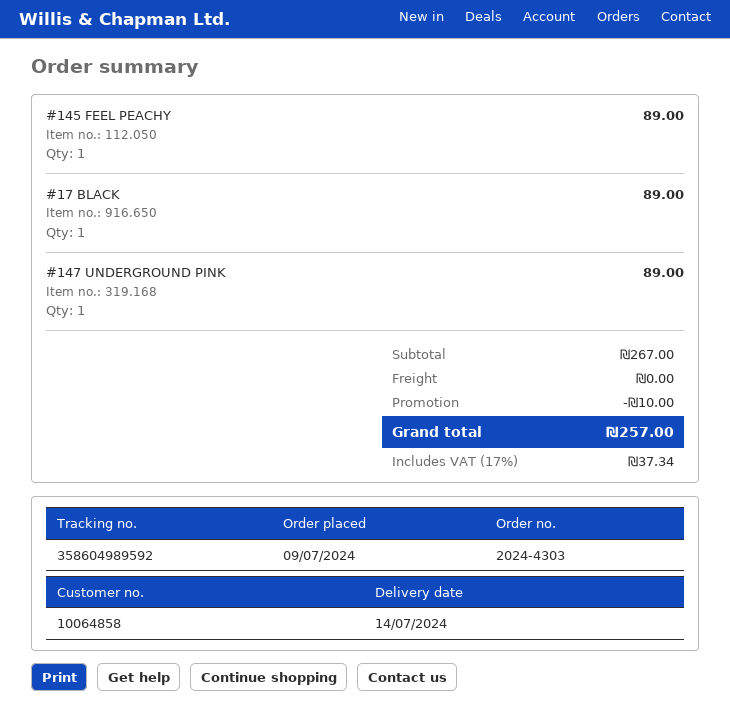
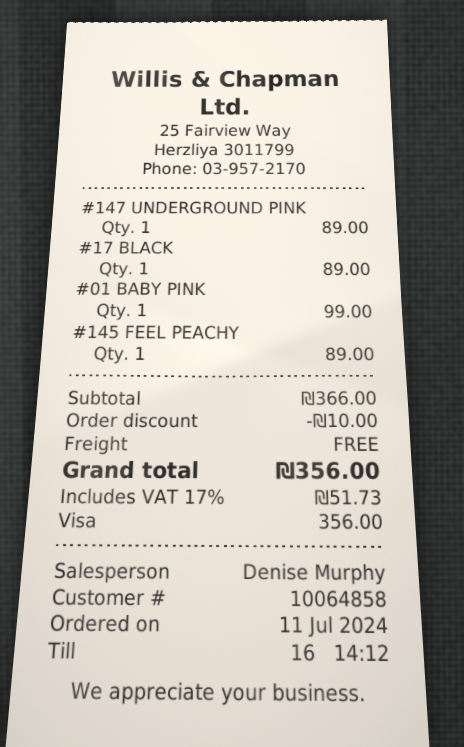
order date: 2024-07-09 -> 2024-07-11
#01 BABY PINK: none -> 1 for 99.00
subtotal: 267.00 -> 366.00
tax: 17% = 37.34 -> 17% = 51.73
total: 257.00 -> 356.00

